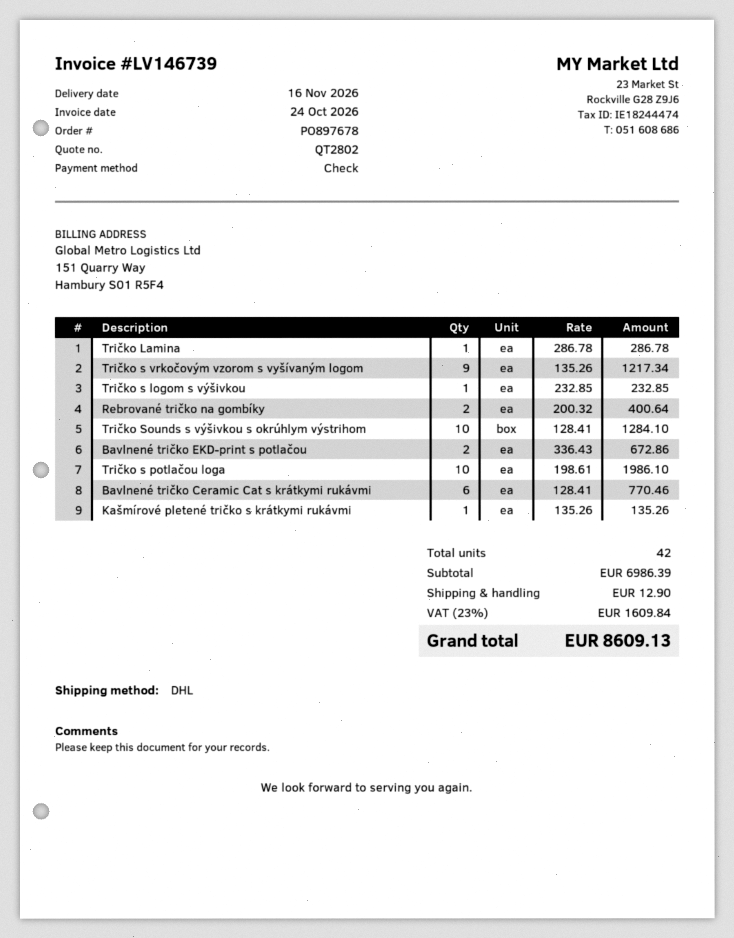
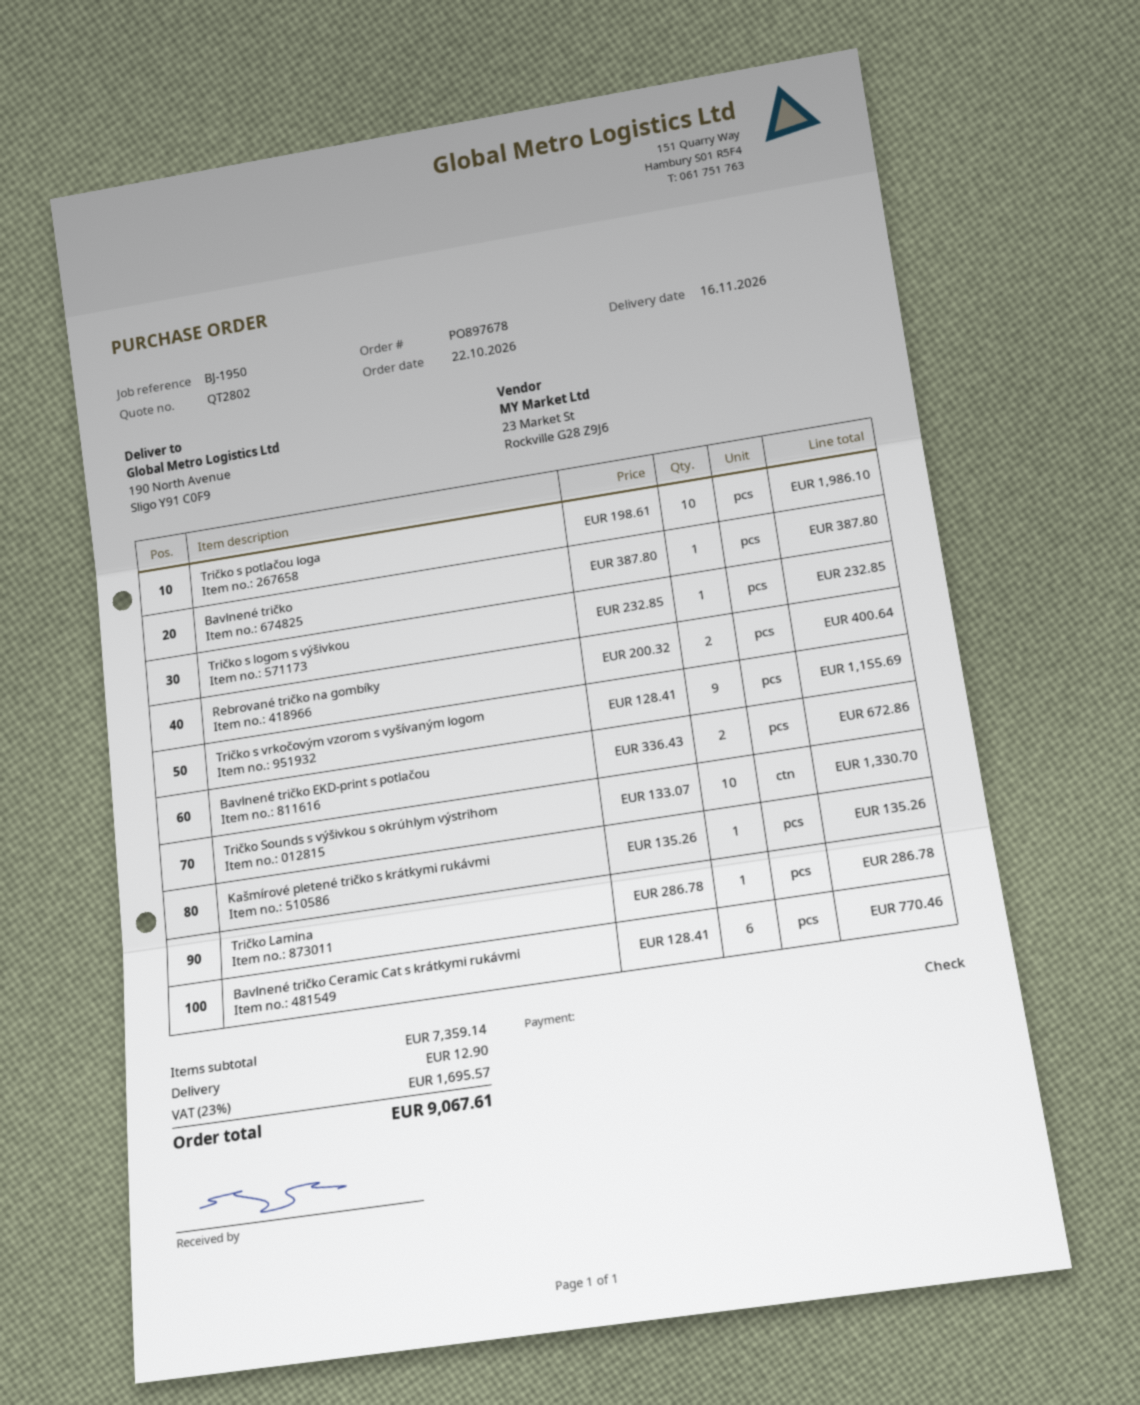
Tričko s vrkočovým vzorom s vyšívaným logom: 9 x 135.26 = 1217.34 -> 9 x 128.41 = 1155.69
Tričko Sounds s výšivkou s okrúhlym výstrihom: 10 x 128.41 = 1284.10 -> 10 x 133.07 = 1330.70
Bavlnené tričko: none -> 1 x 387.80 = 387.80
subtotal: 6986.39 -> 7359.14
tax: 23% = 1609.84 -> 23% = 1695.57
total: 8609.13 -> 9067.61

